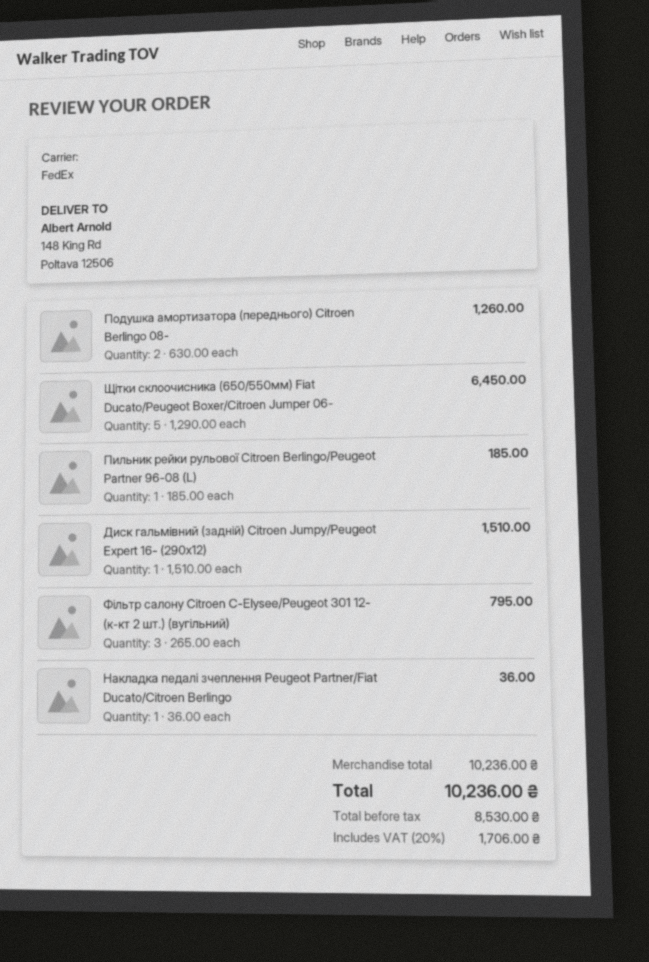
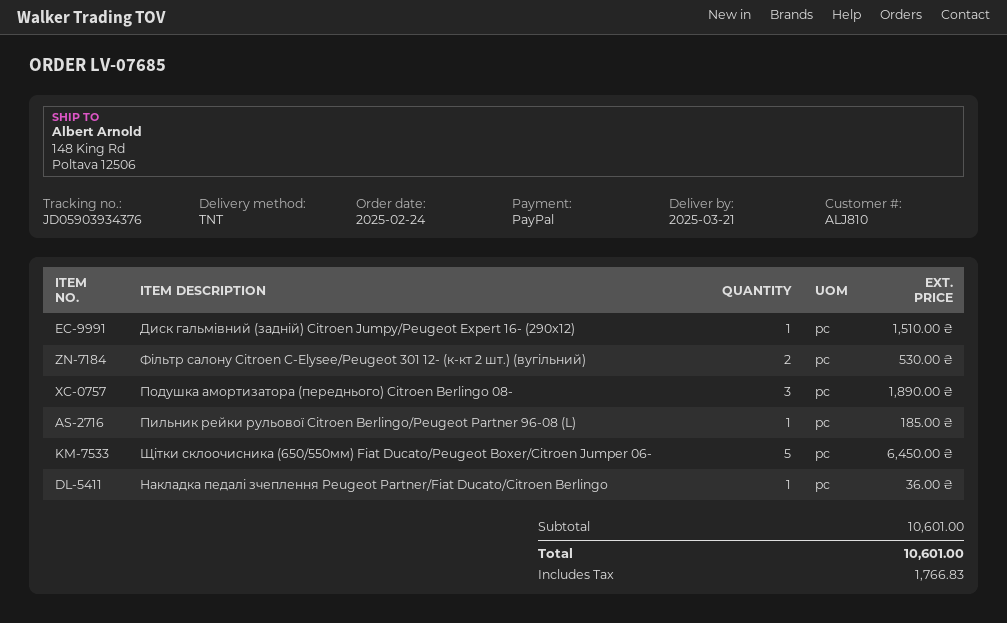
shipping method: FedEx -> TNT
Подушка амортизатора (переднього) Citroen Berlingo 08-: 2 for 1260.00 -> 3 for 1890.00
Фільтр салону Citroen C-Elysee/Peugeot 301 12- (к-кт 2 шт.) (вугільний): 3 for 795.00 -> 2 for 530.00
subtotal: 10236.00 -> 10601.00
tax: 1706.00 -> 1766.83
total: 10236.00 -> 10601.00

